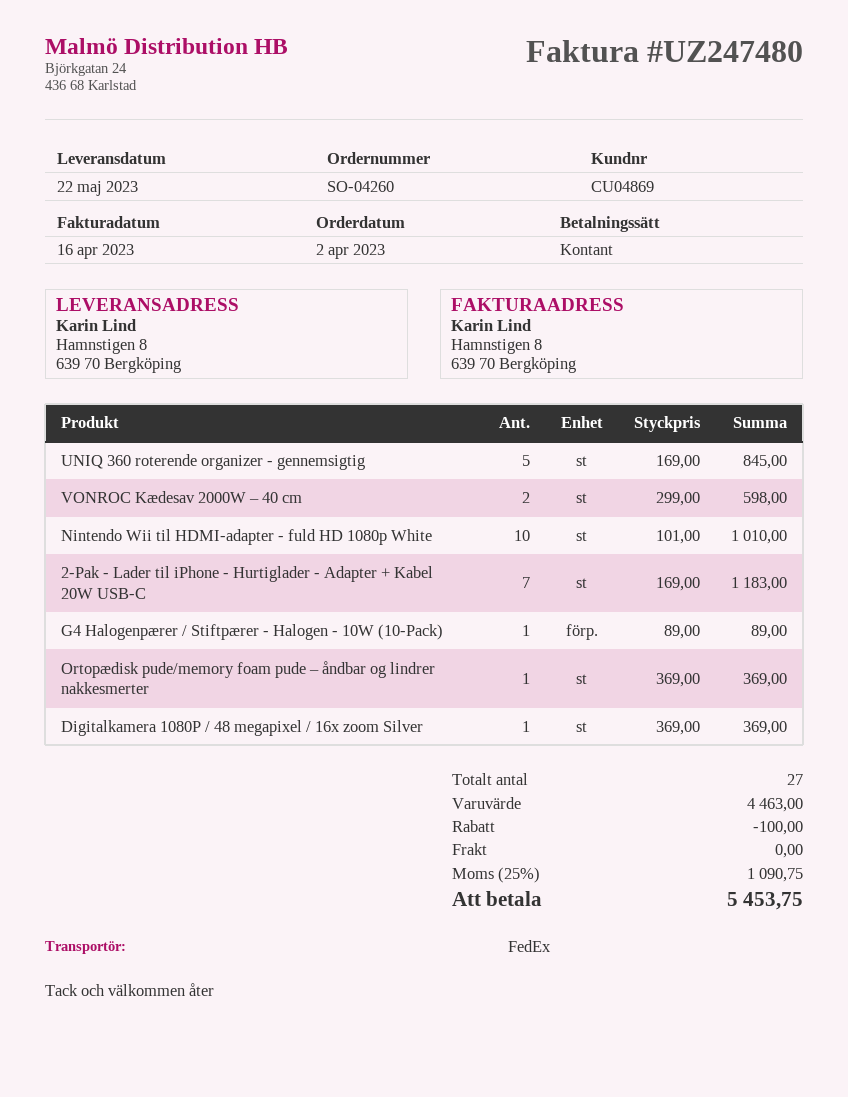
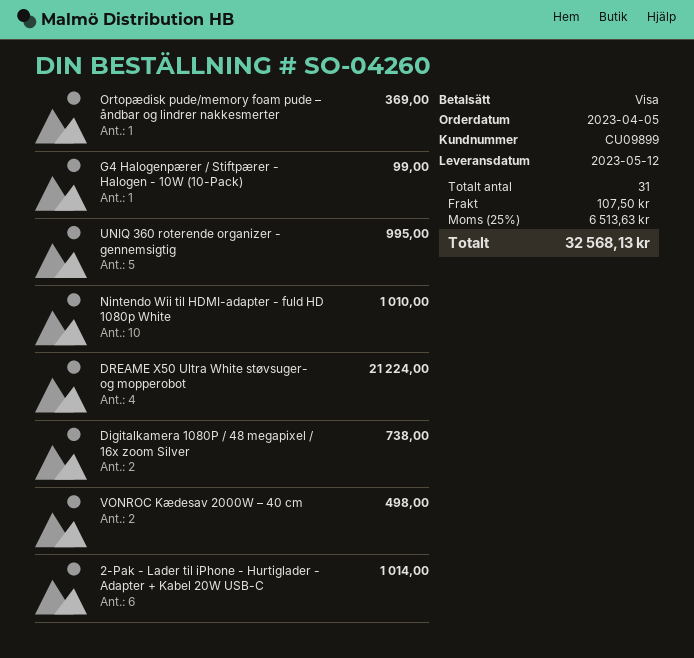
order date: 2023-04-02 -> 2023-04-05
delivery date: 2023-05-22 -> 2023-05-12
customer number: CU04869 -> CU09899
payment method: cash -> Visa
UNIQ 360 roterende organizer - gennemsigtig: 5 for 845.00 -> 5 for 995.00
VONROC Kædesav 2000W – 40 cm: 2 for 598.00 -> 2 for 498.00
2-Pak - Lader til iPhone - Hurtiglader - Adapter + Kabel 20W USB-C: 7 for 1183.00 -> 6 for 1014.00
G4 Halogenpærer / Stiftpærer - Halogen - 10W (10-Pack): 1 for 89.00 -> 1 for 99.00
Digitalkamera 1080P / 48 megapixel / 16x zoom Silver: 1 for 369.00 -> 2 for 738.00
DREAME X50 Ultra White støvsuger- og mopperobot: none -> 4 for 21224.00
total quantity: 27 -> 31
discount: 100.00 -> none
shipping: 0.00 -> 107.50
tax: 25% = 1090.75 -> 25% = 6513.63
total: 5453.75 -> 32568.13

